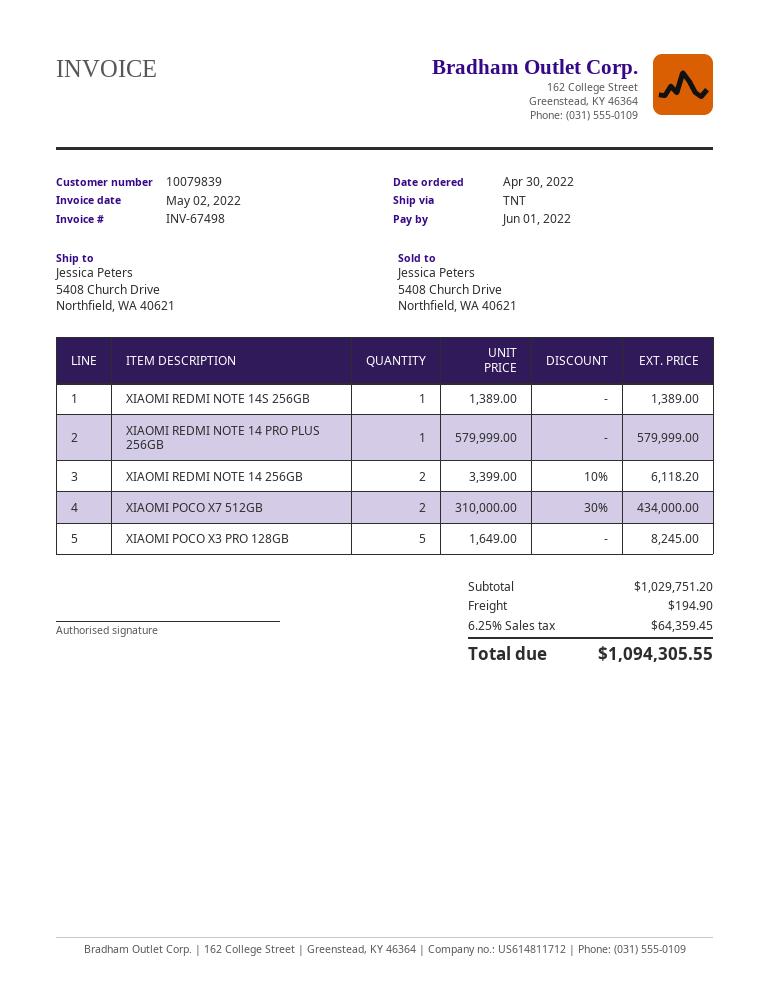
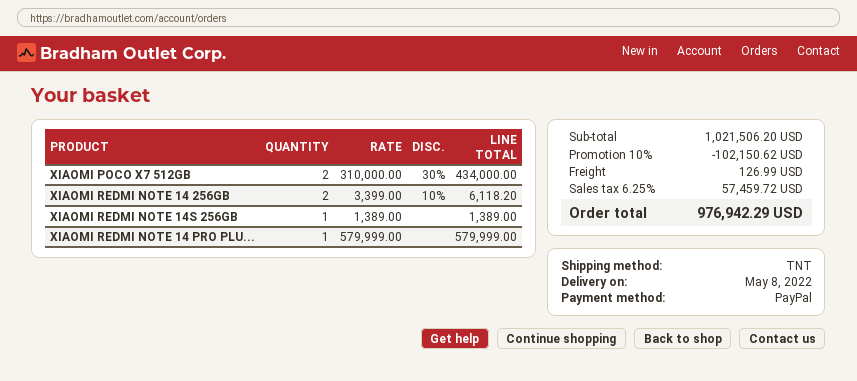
XIAOMI POCO X3 PRO 128GB: 5 x 1649.00 = 8245.00 -> none
subtotal: 1029751.20 -> 1021506.20
discount: none -> 10% = 102150.62
shipping: 194.90 -> 126.99
tax: 6.25% = 64359.45 -> 6.25% = 57459.72
total: 1094305.55 -> 976942.29

